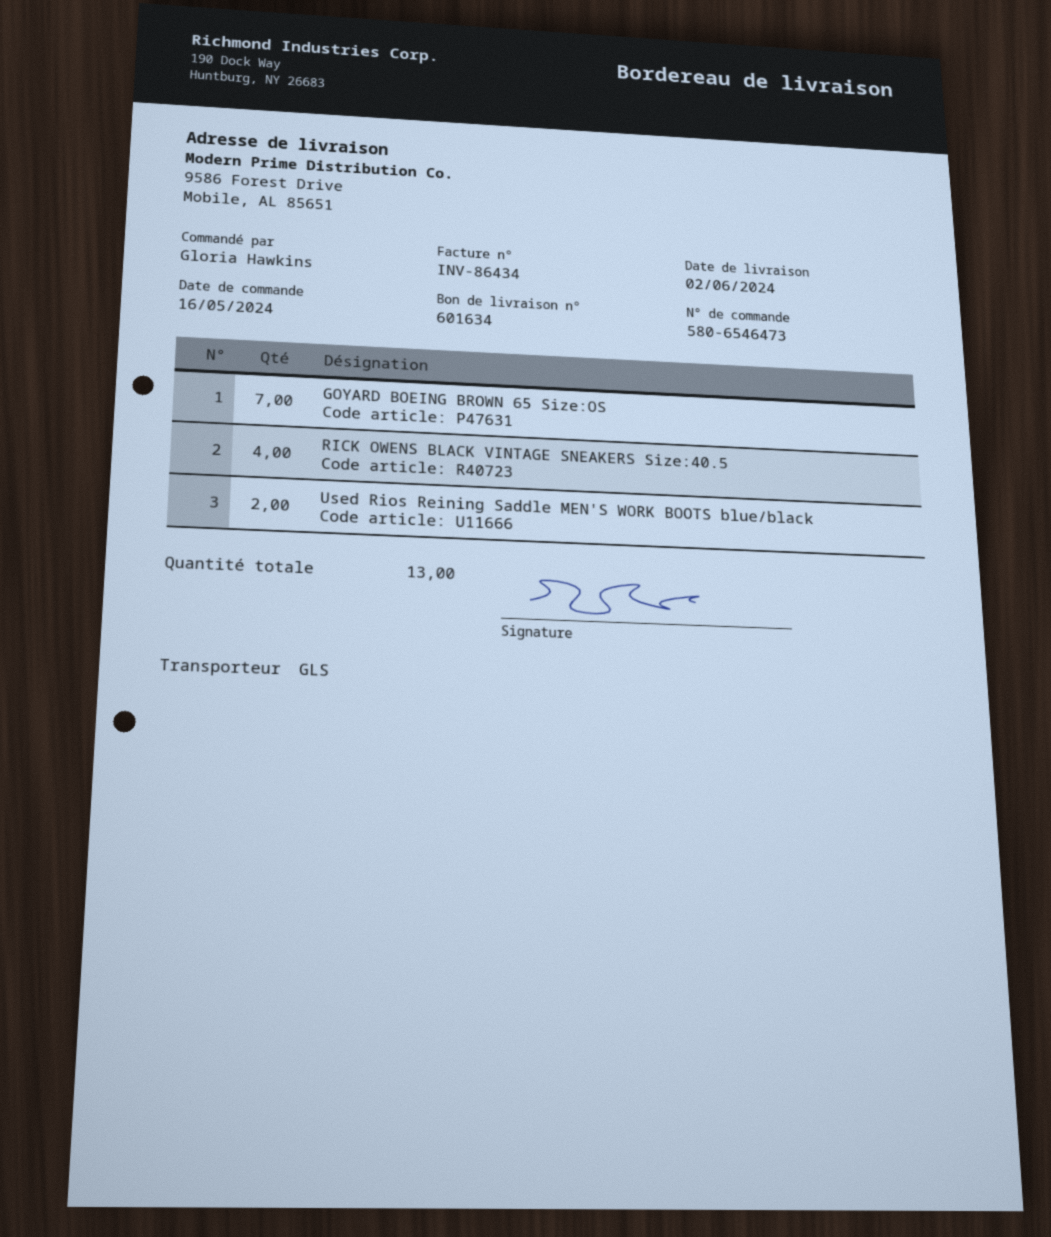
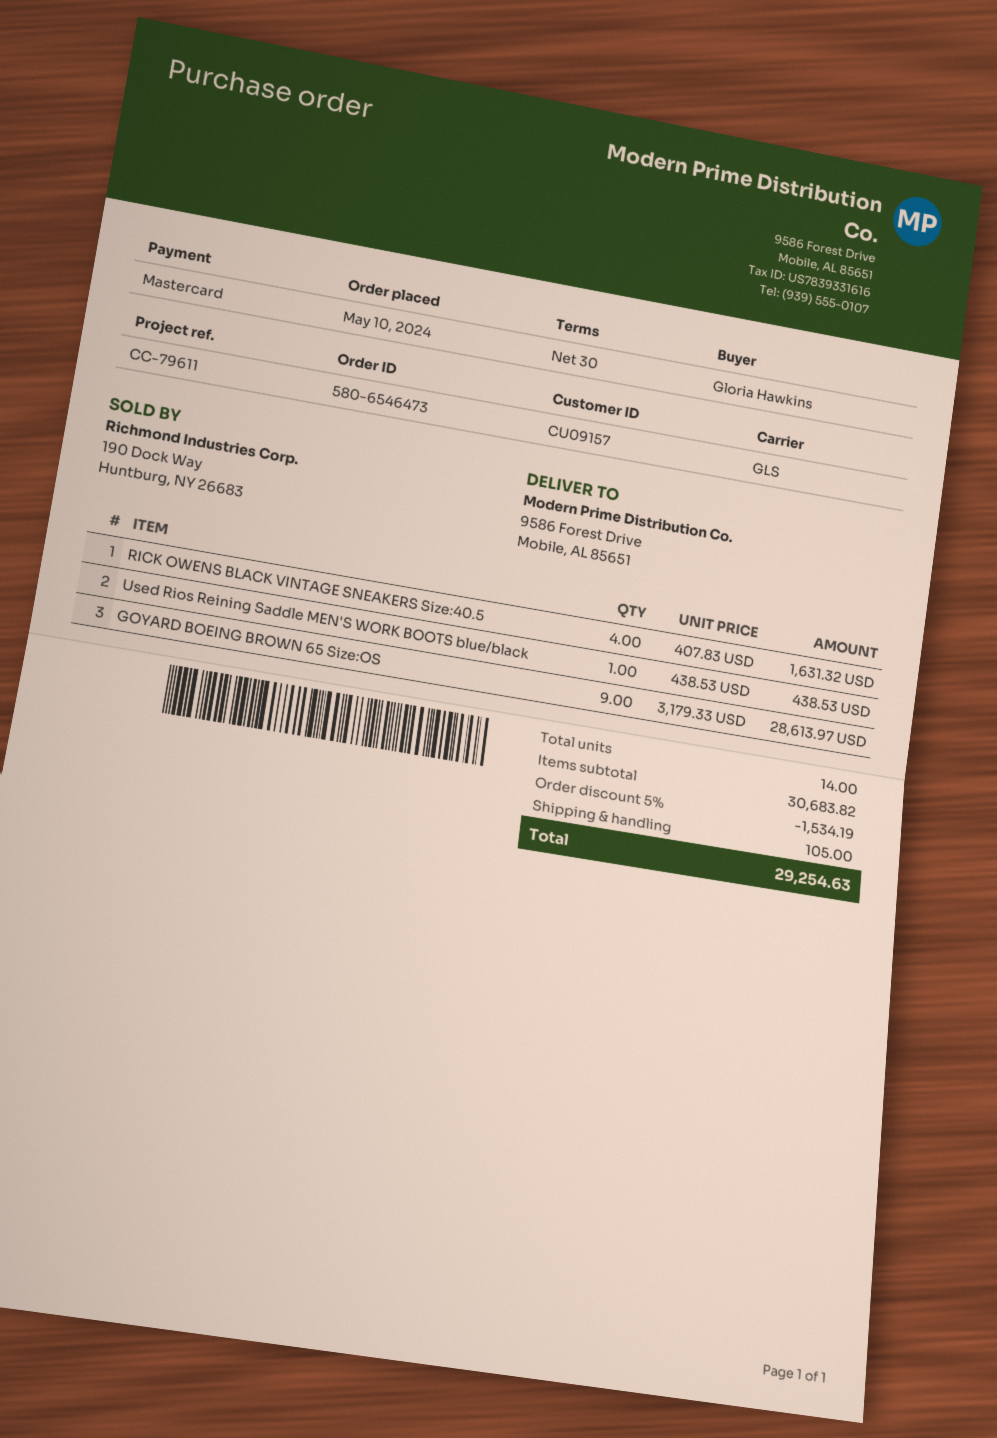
order date: 2024-05-16 -> 2024-05-10
GOYARD BOEING BROWN 65 Size:OS: 7 -> 9
Used Rios Reining Saddle MEN'S WORK BOOTS blue/black: 2 -> 1
total quantity: 13 -> 14

